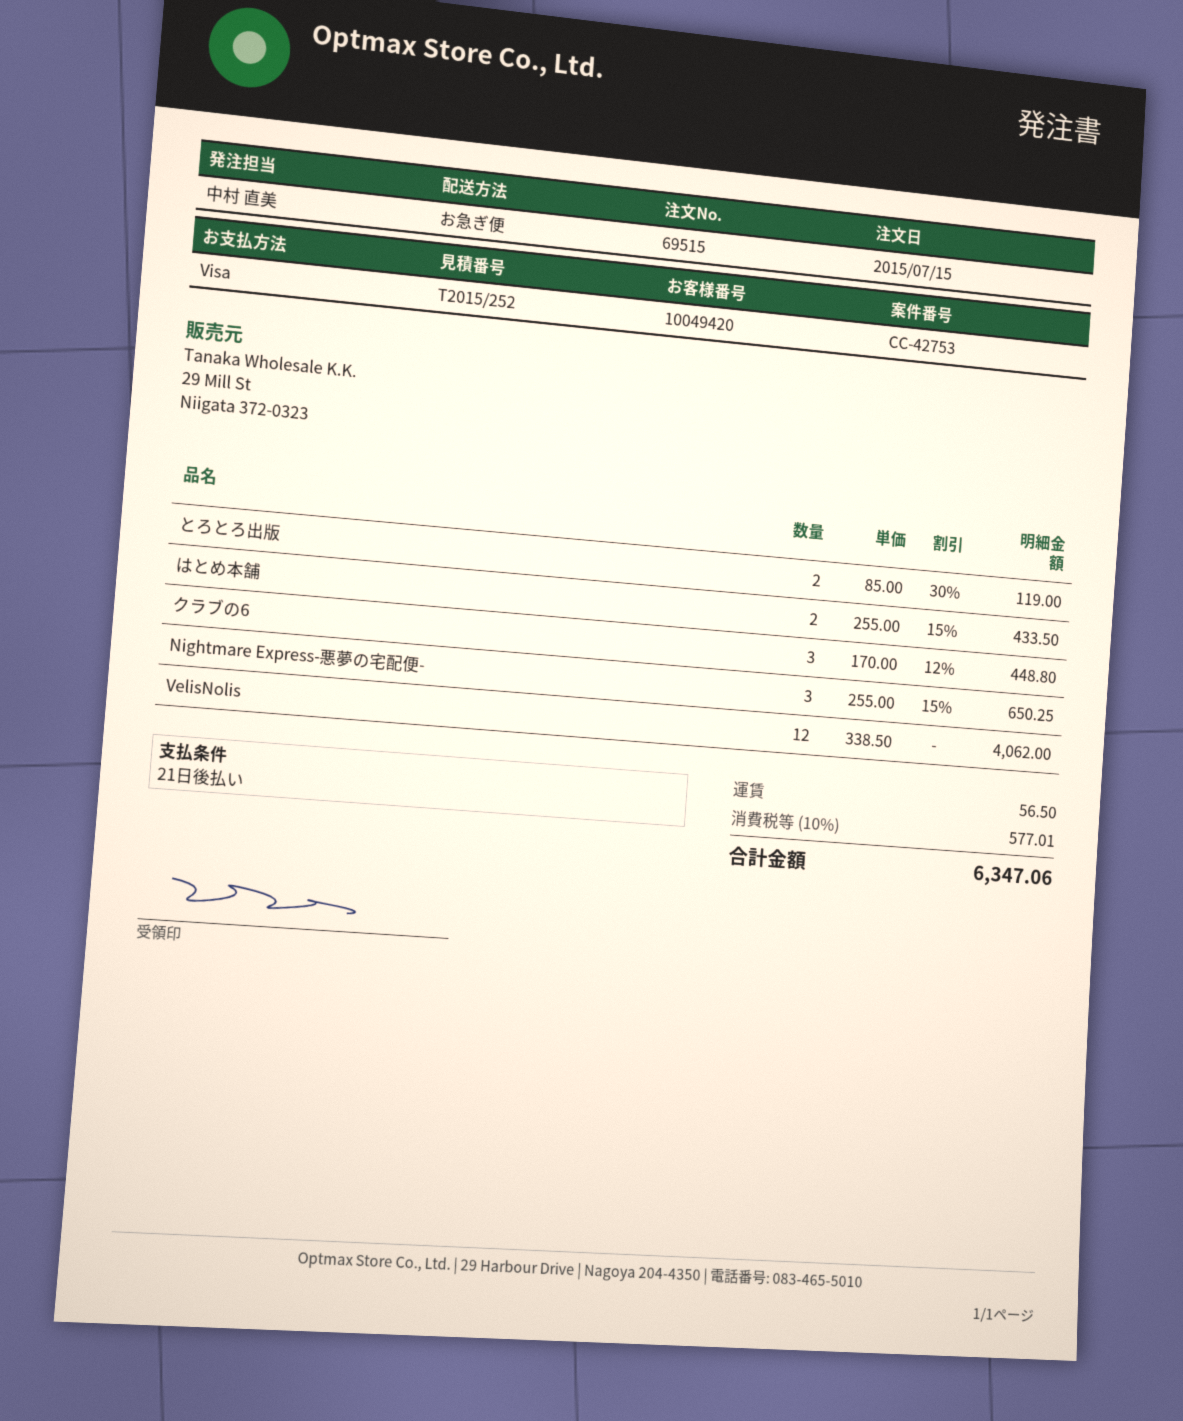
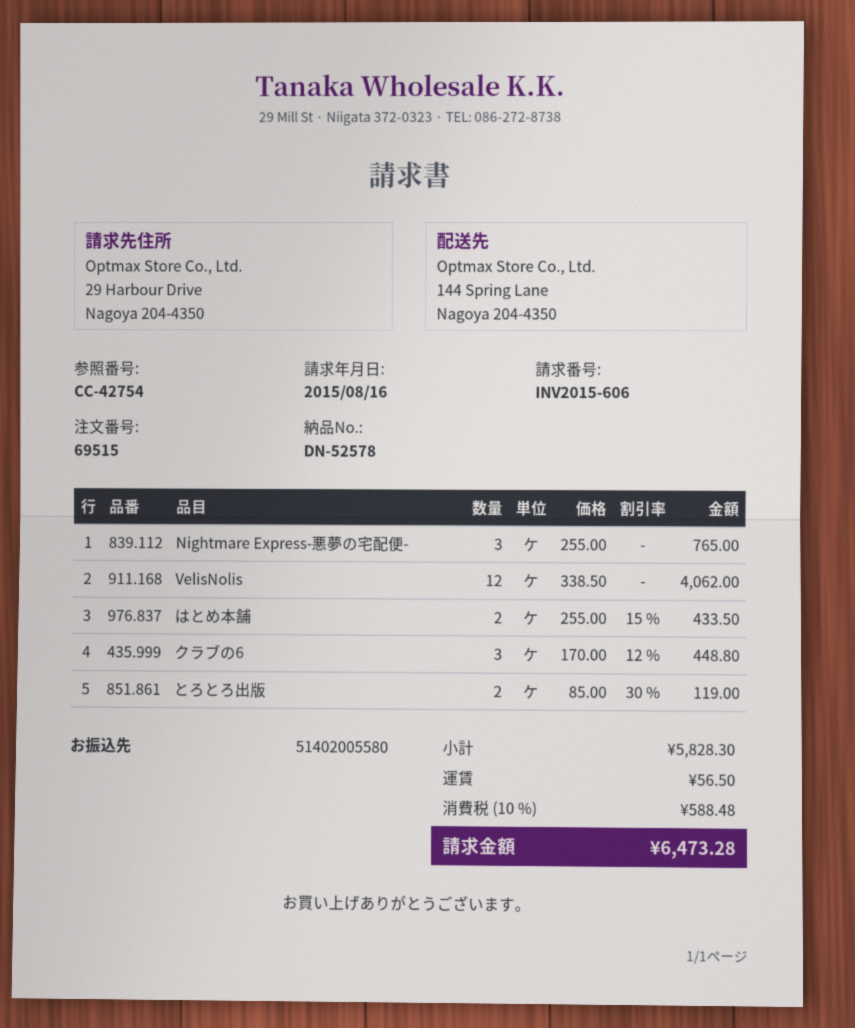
reference: CC-42753 -> CC-42754
Nightmare Express-悪夢の宅配便-: 3 x 255.00 - 15% = 650.25 -> 3 x 255.00 = 765.00
tax: 10% = 577.01 -> 10% = 588.48
total: 6347.06 -> 6473.28

